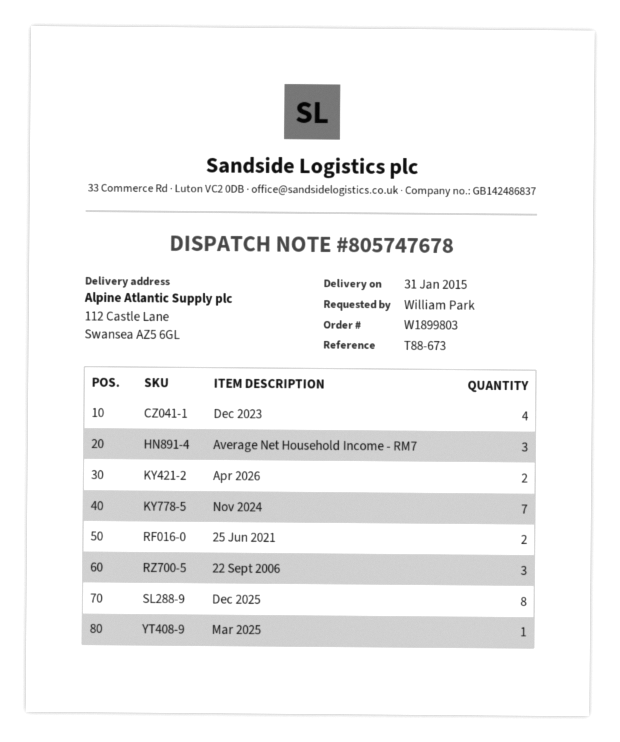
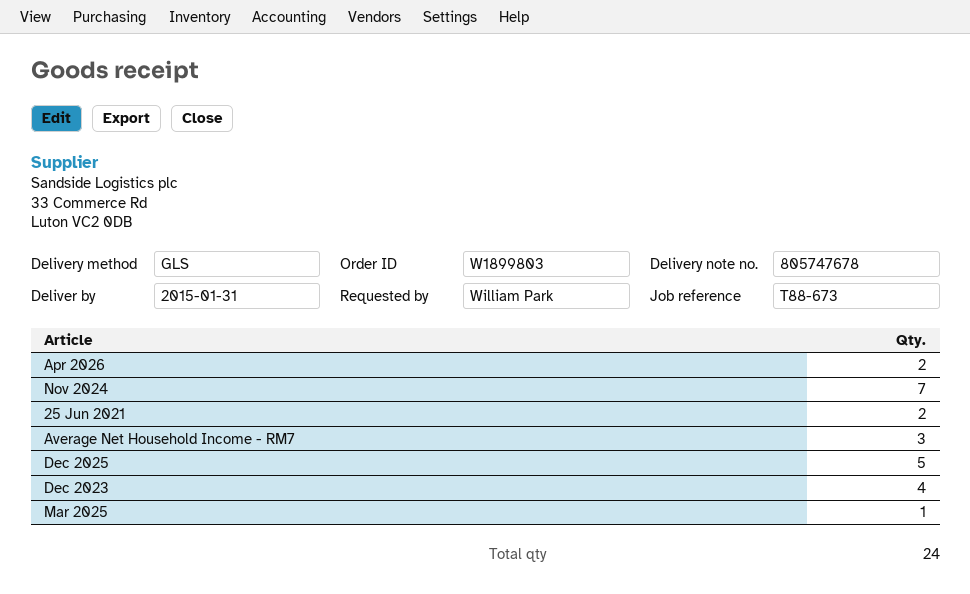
22 Sept 2006: 3 -> none
Dec 2025: 8 -> 5

